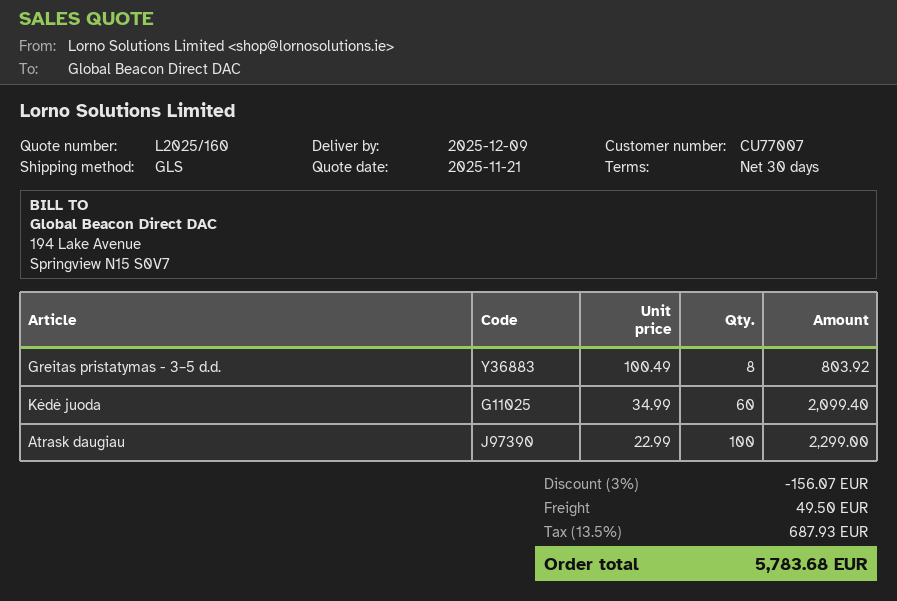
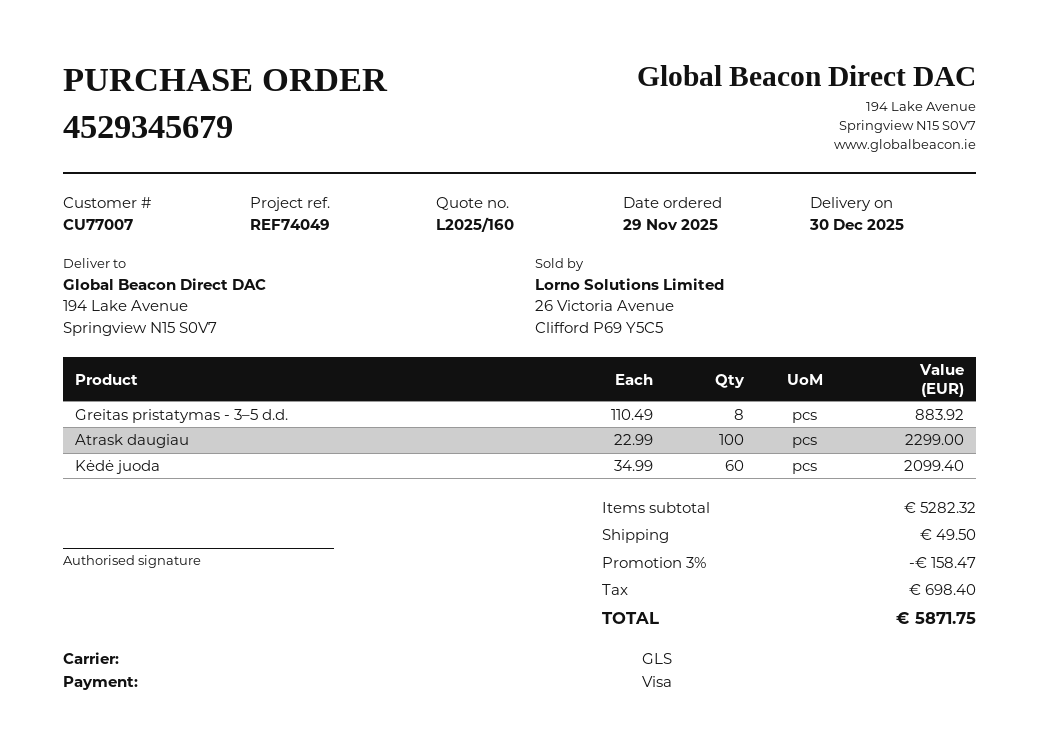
delivery date: 2025-12-09 -> 2025-12-30
Greitas pristatymas - 3–5 d.d.: 8 x 100.49 = 803.92 -> 8 x 110.49 = 883.92
discount: 3% = 156.07 -> 3% = 158.47
tax: 687.93 -> 698.40
total: 5783.68 -> 5871.75

